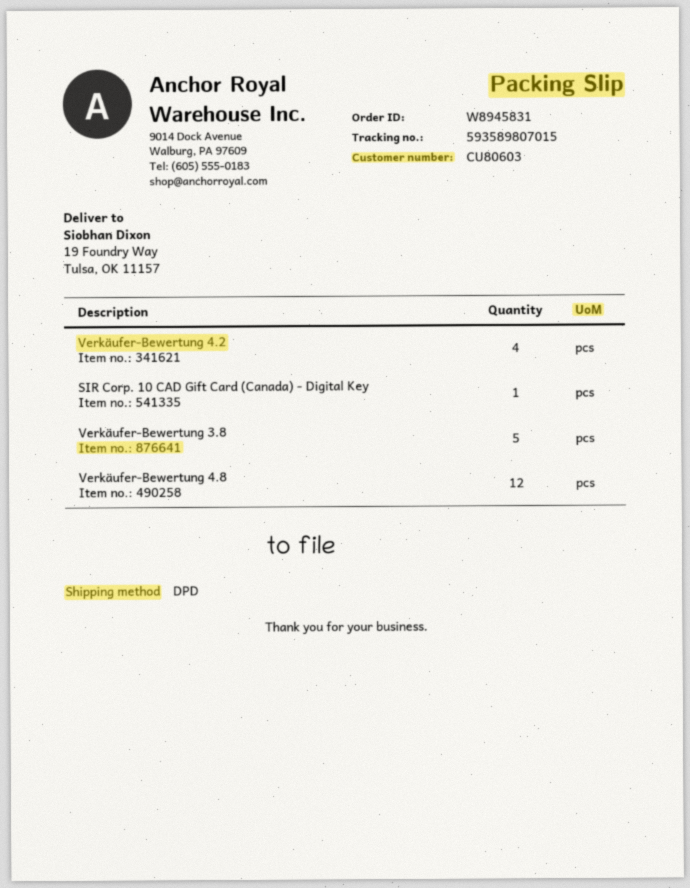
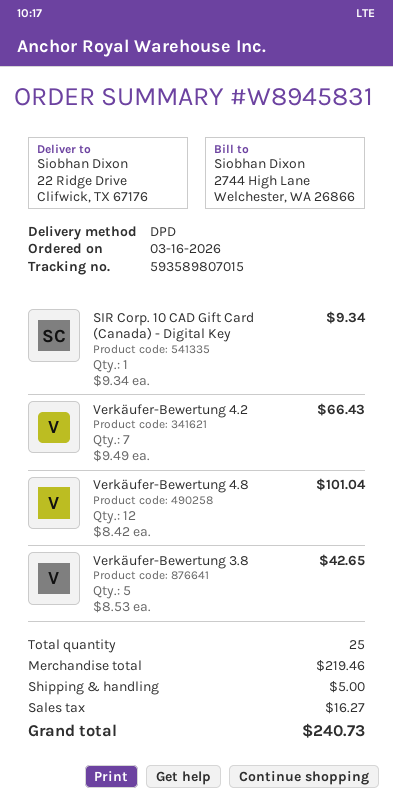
ship to: 19 Foundry Way, Tulsa, OK 11157 -> 22 Ridge Drive, Clifwick, TX 67176
Verkäufer-Bewertung 4.2: 4 -> 7

